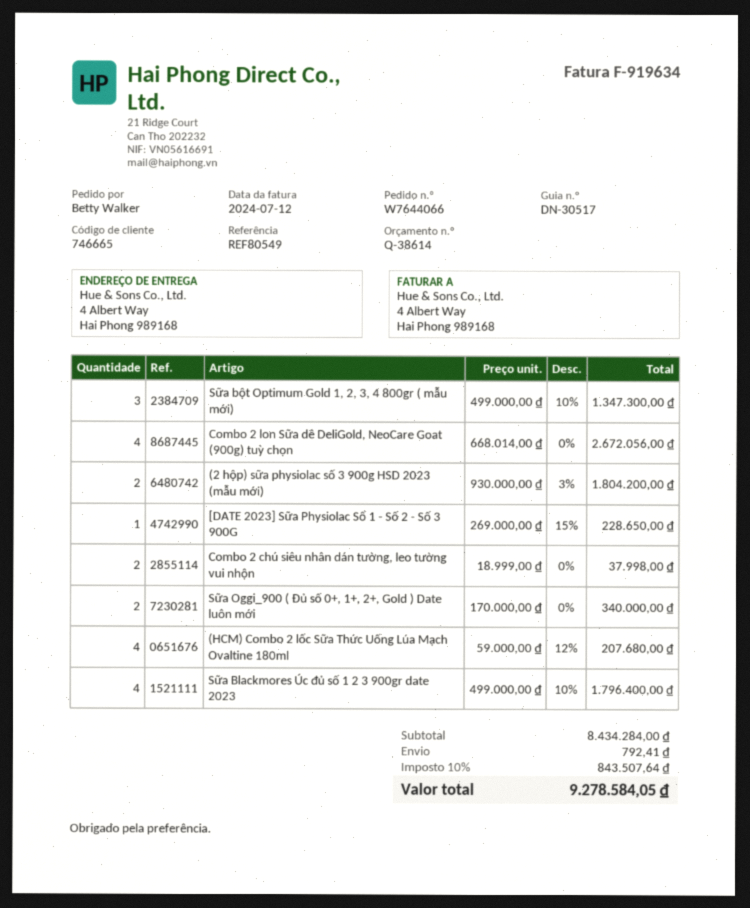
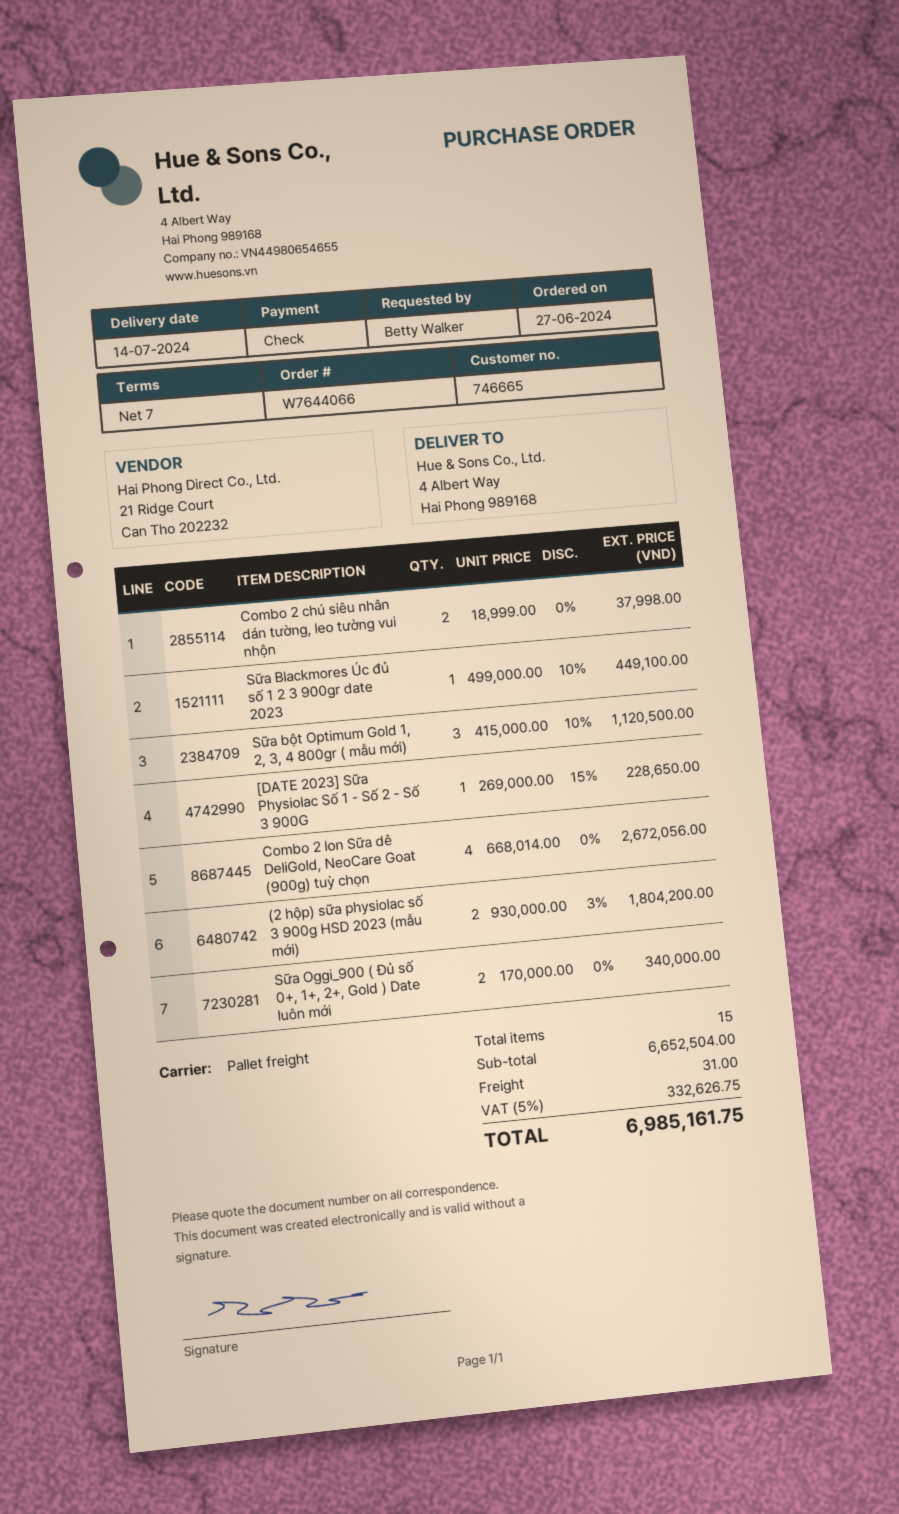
Sữa bột Optimum Gold 1, 2, 3, 4 800gr ( mẫu mới): 3 x 499000.00 - 10% = 1347300.00 -> 3 x 415000.00 - 10% = 1120500.00
(HCM) Combo 2 lốc Sữa Thức Uống Lúa Mạch Ovaltine 180ml: 4 x 59000.00 - 12% = 207680.00 -> none
Sữa Blackmores Úc đủ số 1 2 3 900gr date 2023: 4 x 499000.00 - 10% = 1796400.00 -> 1 x 499000.00 - 10% = 449100.00
subtotal: 8434284.00 -> 6652504.00
shipping: 792.41 -> 31.00
tax: 10% = 843507.64 -> 5% = 332626.75
total: 9278584.05 -> 6985161.75

